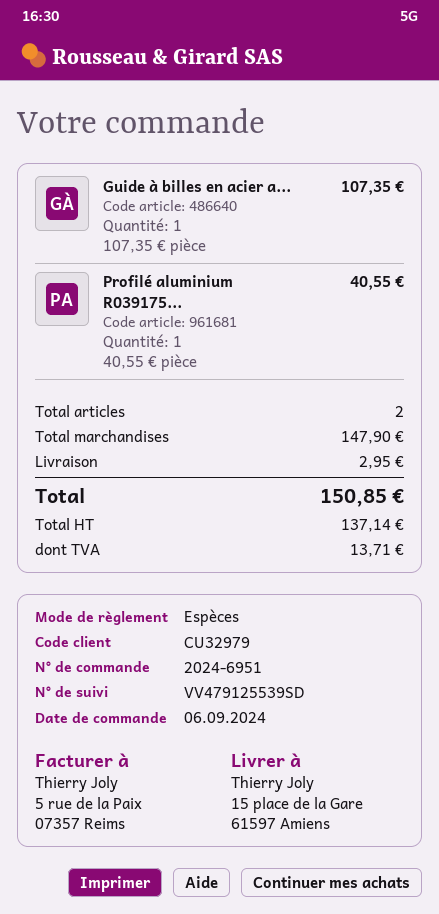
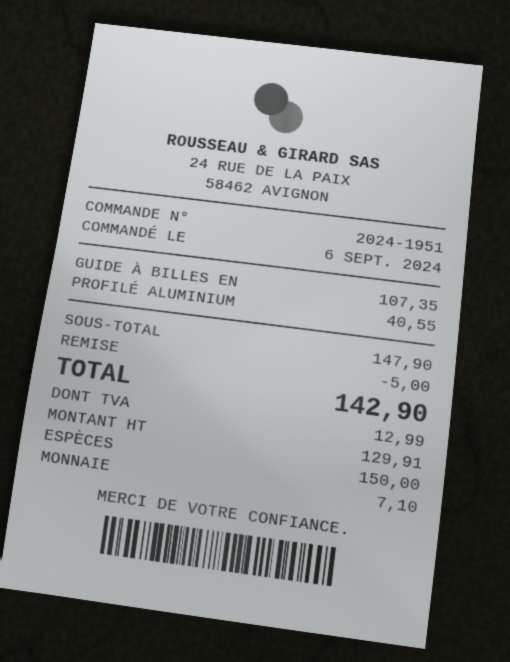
order number: 2024-6951 -> 2024-1951
discount: none -> 5.00
shipping: 2.95 -> none
net: 137.14 -> 129.91
tax: 13.71 -> 12.99
total: 150.85 -> 142.90

